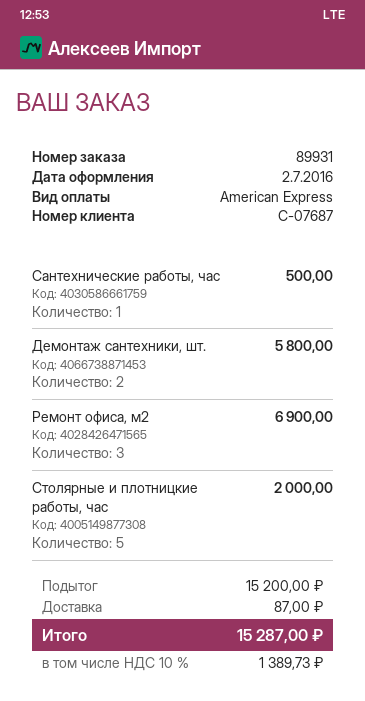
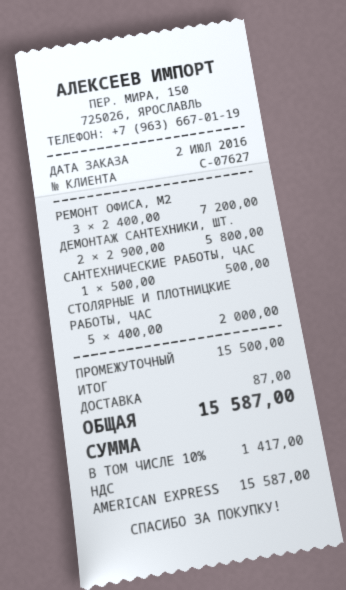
customer number: C-07687 -> C-07627
Ремонт офиса, м2: 3 for 6900.00 -> 3 for 7200.00
subtotal: 15200.00 -> 15500.00
tax: 10% = 1389.73 -> 10% = 1417.00
total: 15287.00 -> 15587.00

